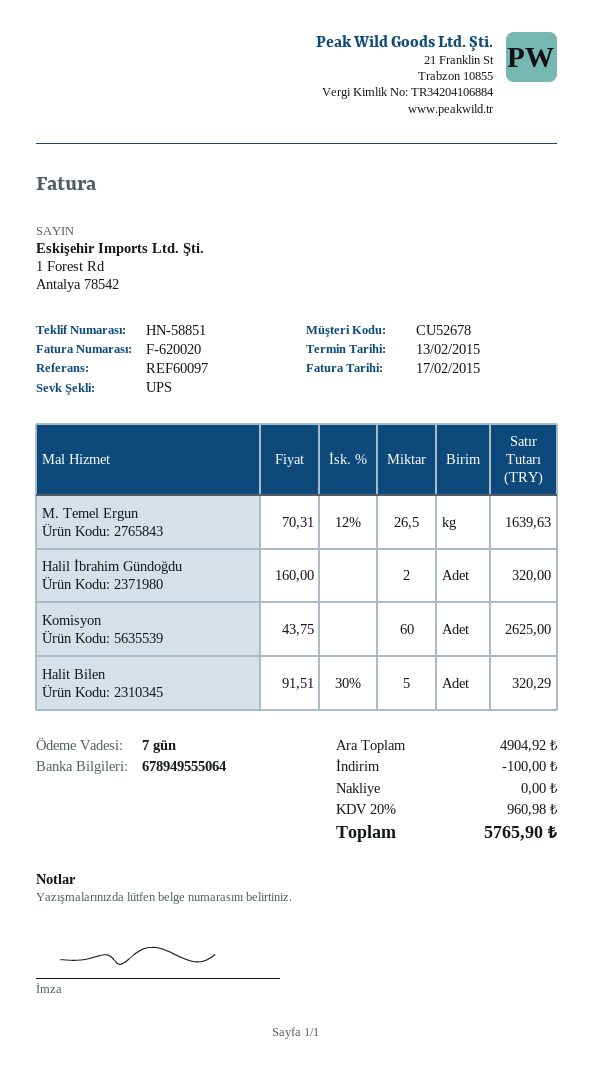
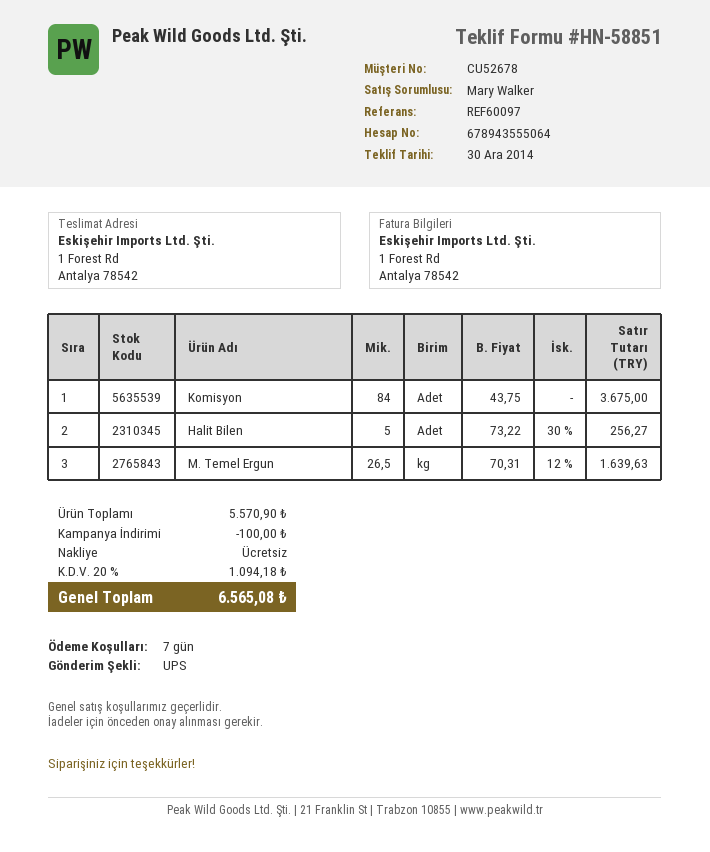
bank account: 678949555064 -> 678943555064
Halil İbrahim Gündoğdu: 2 x 160.00 = 320.00 -> none
Komisyon: 60 x 43.75 = 2625.00 -> 84 x 43.75 = 3675.00
Halit Bilen: 5 x 91.51 - 30% = 320.29 -> 5 x 73.22 - 30% = 256.27
subtotal: 4904.92 -> 5570.90
tax: 20% = 960.98 -> 20% = 1094.18
total: 5765.90 -> 6565.08

